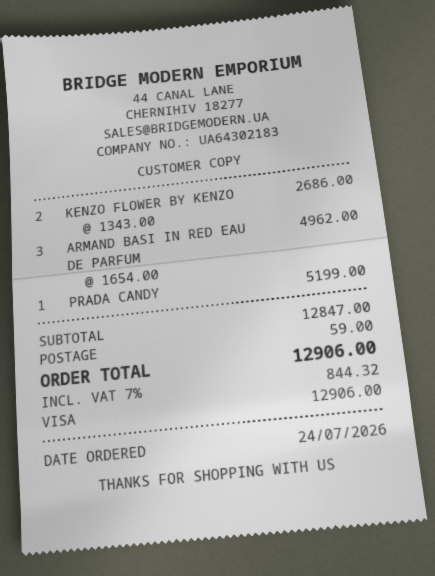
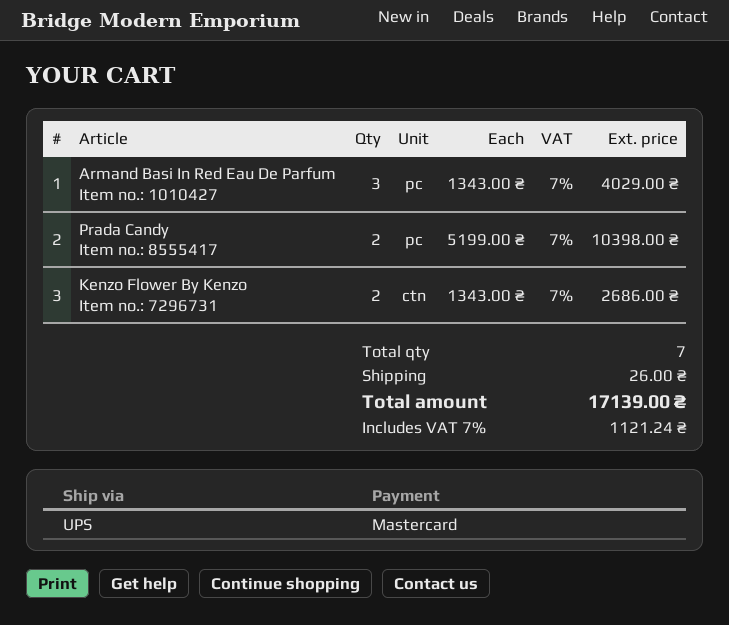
payment method: Visa -> Mastercard
ARMAND BASI IN RED EAU DE PARFUM: 3 x 1654.00 = 4962.00 -> 3 x 1343.00 = 4029.00
PRADA CANDY: 1 x 5199.00 = 5199.00 -> 2 x 5199.00 = 10398.00
shipping: 59.00 -> 26.00
tax: 7% = 844.32 -> 7% = 1121.24
total: 12906.00 -> 17139.00

